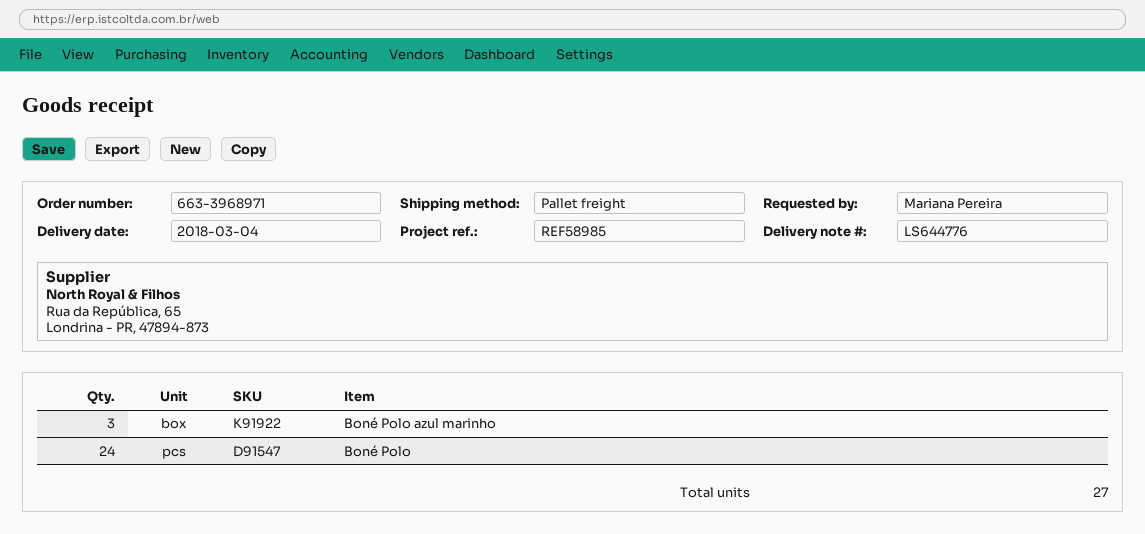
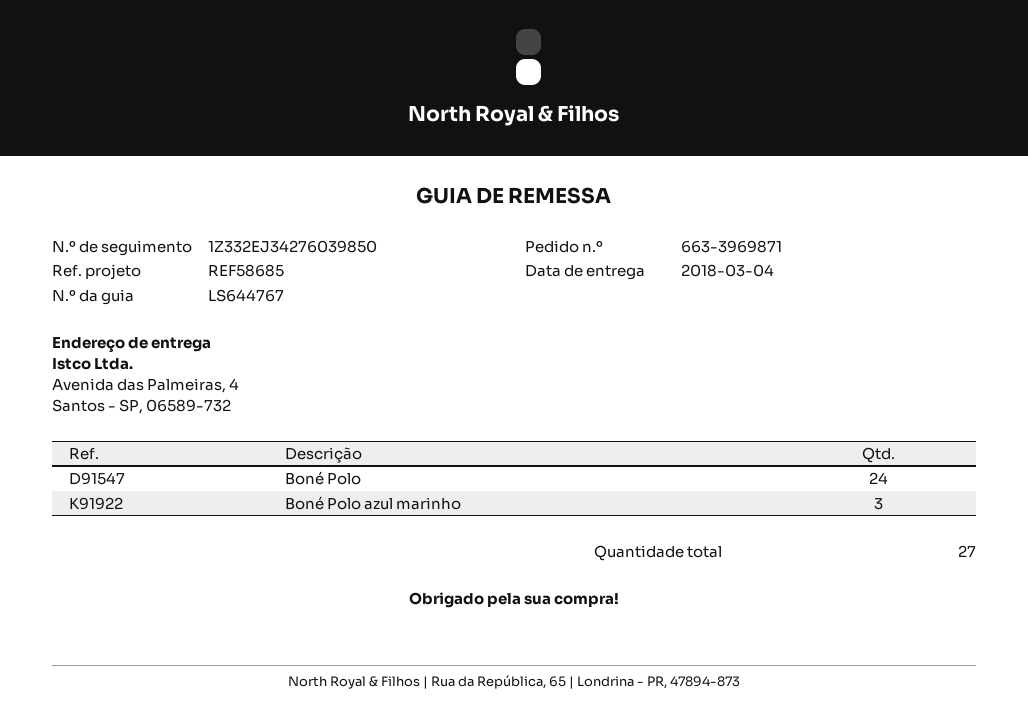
order number: 663-3968971 -> 663-3969871
delivery note number: LS644776 -> LS644767
reference: REF58985 -> REF58685

